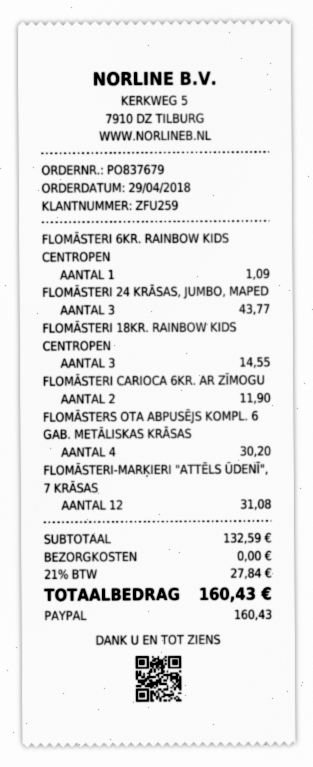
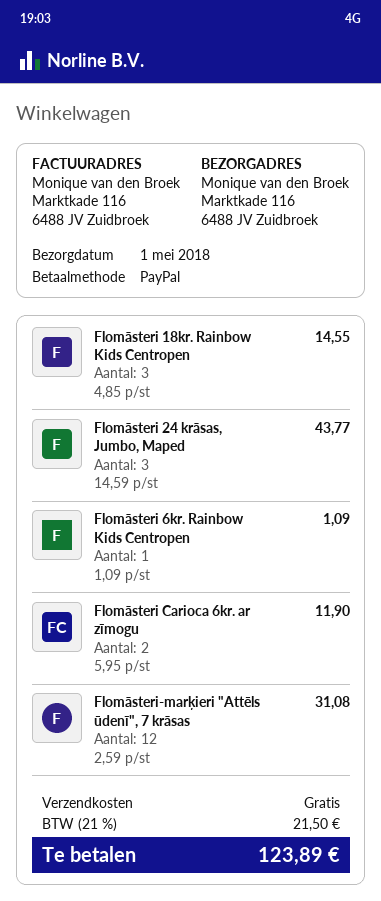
FLOMĀSTERS OTA ABPUSĒJS KOMPL. 6 GAB. METĀLISKAS KRĀSAS: 4 for 30.20 -> none
tax: 21% = 27.84 -> 21% = 21.50
total: 160.43 -> 123.89

